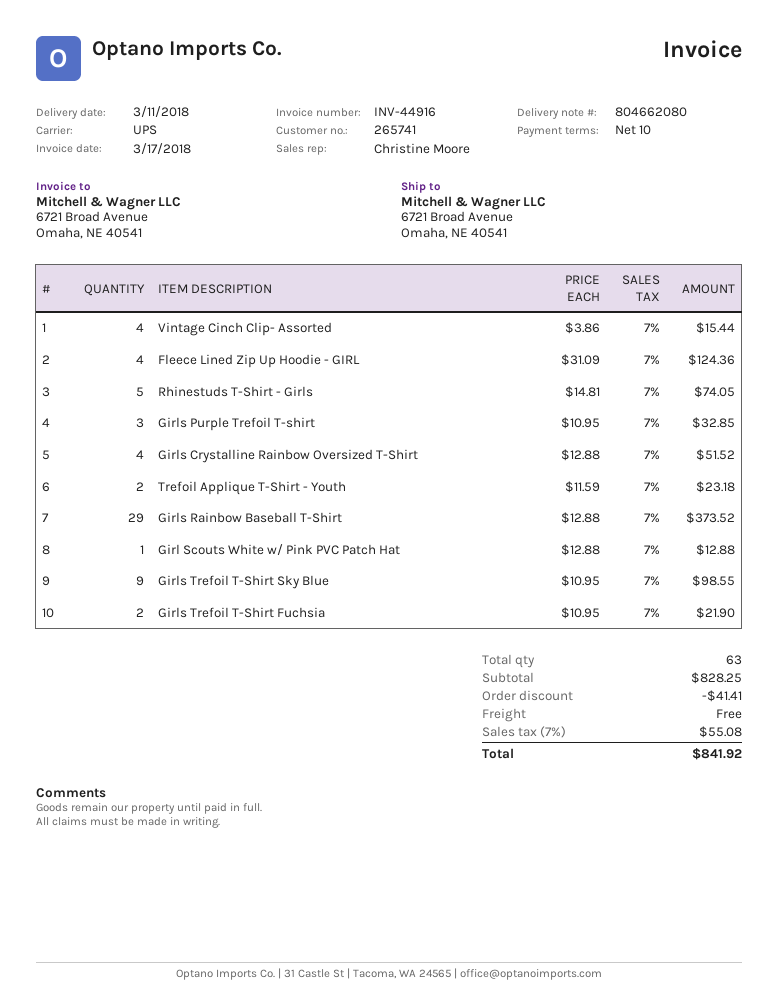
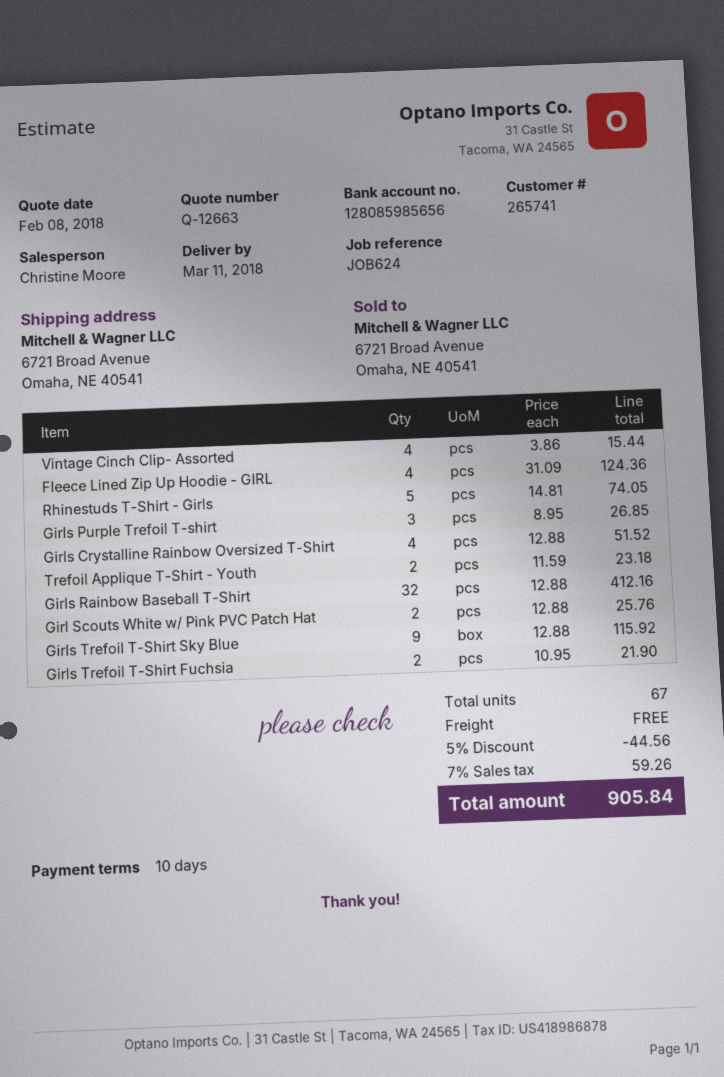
Girls Purple Trefoil T-shirt: 3 x 10.95 = 32.85 -> 3 x 8.95 = 26.85
Girls Rainbow Baseball T-Shirt: 29 x 12.88 = 373.52 -> 32 x 12.88 = 412.16
Girl Scouts White w/ Pink PVC Patch Hat: 1 x 12.88 = 12.88 -> 2 x 12.88 = 25.76
Girls Trefoil T-Shirt Sky Blue: 9 x 10.95 = 98.55 -> 9 x 12.88 = 115.92
total quantity: 63 -> 67
discount: 41.41 -> 44.56
tax: 7% = 55.08 -> 7% = 59.26
total: 841.92 -> 905.84

